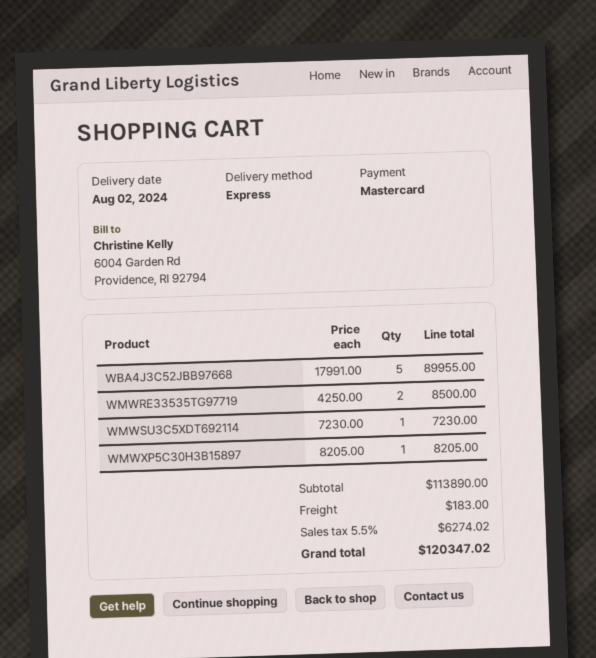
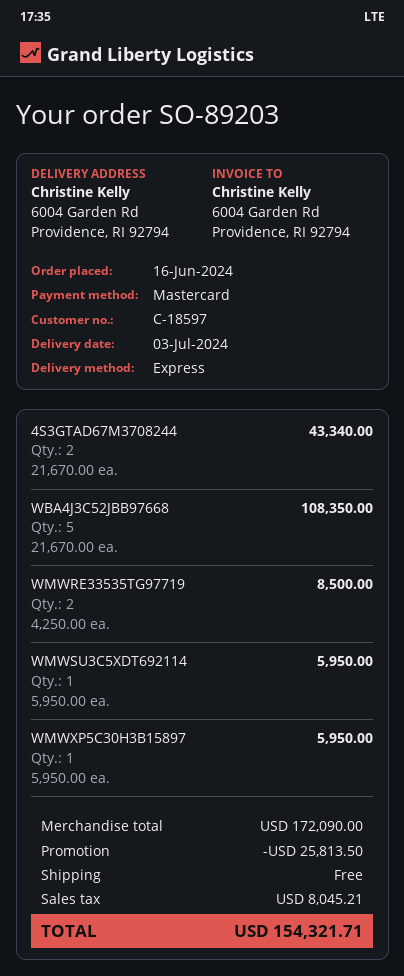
delivery date: 2024-08-02 -> 2024-07-03
WBA4J3C52JBB97668: 5 x 17991.00 = 89955.00 -> 5 x 21670.00 = 108350.00
WMWSU3C5XDT692114: 1 x 7230.00 = 7230.00 -> 1 x 5950.00 = 5950.00
WMWXP5C30H3B15897: 1 x 8205.00 = 8205.00 -> 1 x 5950.00 = 5950.00
4S3GTAD67M3708244: none -> 2 x 21670.00 = 43340.00
subtotal: 113890.00 -> 172090.00
discount: none -> 25813.50
shipping: 183.00 -> 0.00
tax: 6274.02 -> 8045.21
total: 120347.02 -> 154321.71

